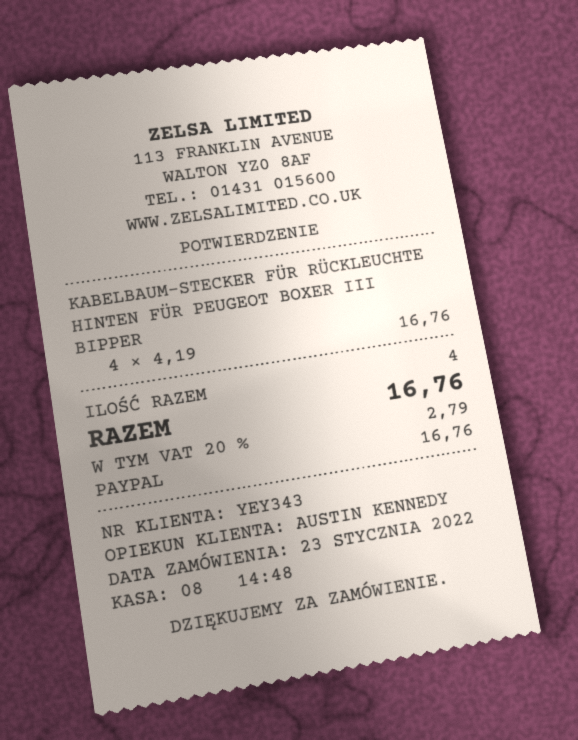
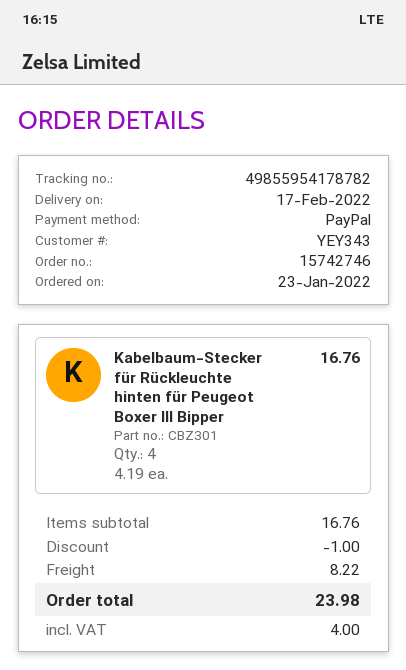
discount: none -> 1.00
shipping: none -> 8.22
tax: 2.79 -> 4.00
total: 16.76 -> 23.98

